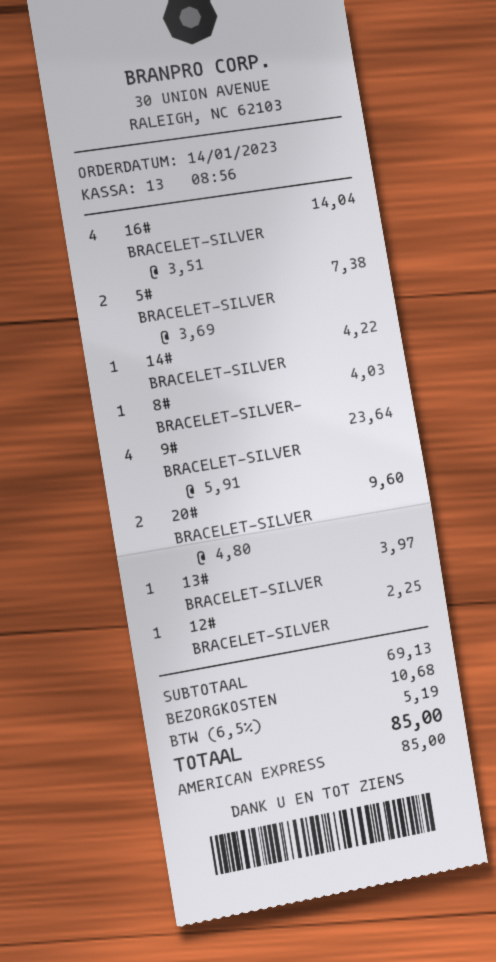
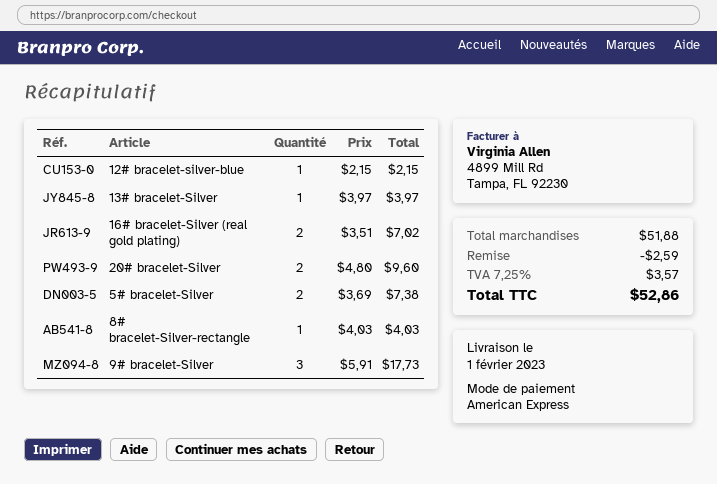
16# BRACELET-SILVER: 4 x 3.51 = 14.04 -> 2 x 3.51 = 7.02
14# BRACELET-SILVER: 1 x 4.22 = 4.22 -> none
9# BRACELET-SILVER: 4 x 5.91 = 23.64 -> 3 x 5.91 = 17.73
12# BRACELET-SILVER: 1 x 2.25 = 2.25 -> 1 x 2.15 = 2.15
subtotal: 69.13 -> 51.88
discount: none -> 2.59
shipping: 10.68 -> none
tax: 6.5% = 5.19 -> 7.25% = 3.57
total: 85.00 -> 52.86

